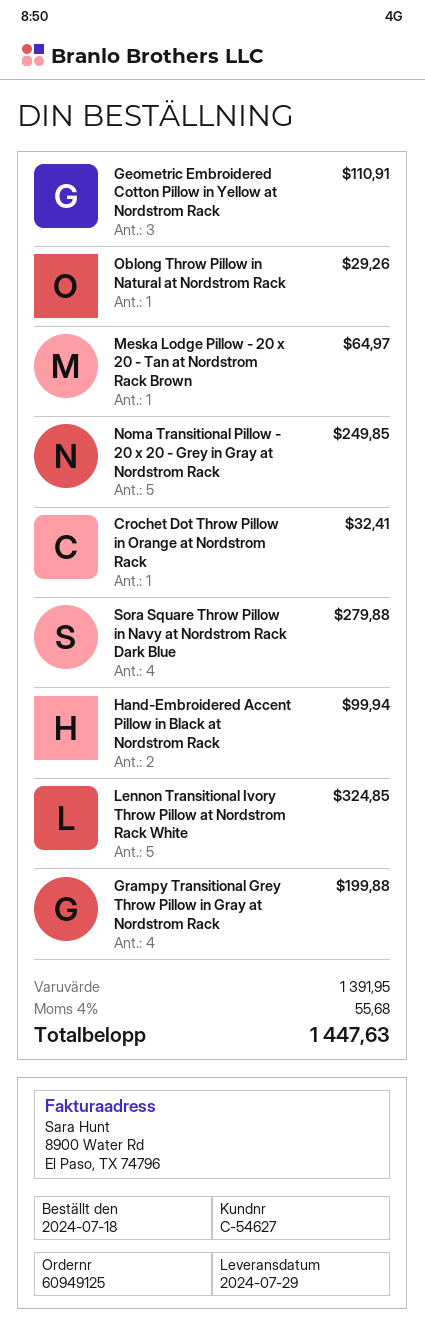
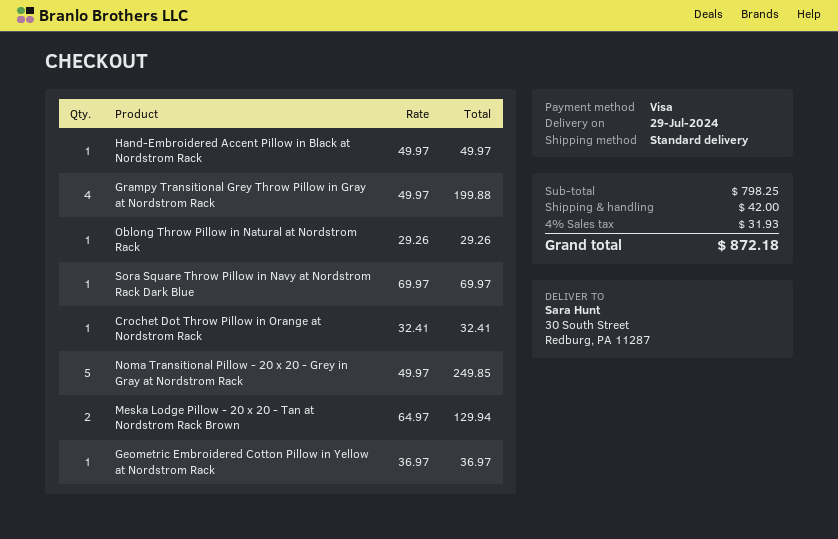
Geometric Embroidered Cotton Pillow in Yellow at Nordstrom Rack: 3 for 110.91 -> 1 for 36.97
Meska Lodge Pillow - 20 x 20 - Tan at Nordstrom Rack Brown: 1 for 64.97 -> 2 for 129.94
Sora Square Throw Pillow in Navy at Nordstrom Rack Dark Blue: 4 for 279.88 -> 1 for 69.97
Hand-Embroidered Accent Pillow in Black at Nordstrom Rack: 2 for 99.94 -> 1 for 49.97
Lennon Transitional Ivory Throw Pillow at Nordstrom Rack White: 5 for 324.85 -> none
subtotal: 1391.95 -> 798.25
shipping: none -> 42.00
tax: 4% = 55.68 -> 4% = 31.93
total: 1447.63 -> 872.18

